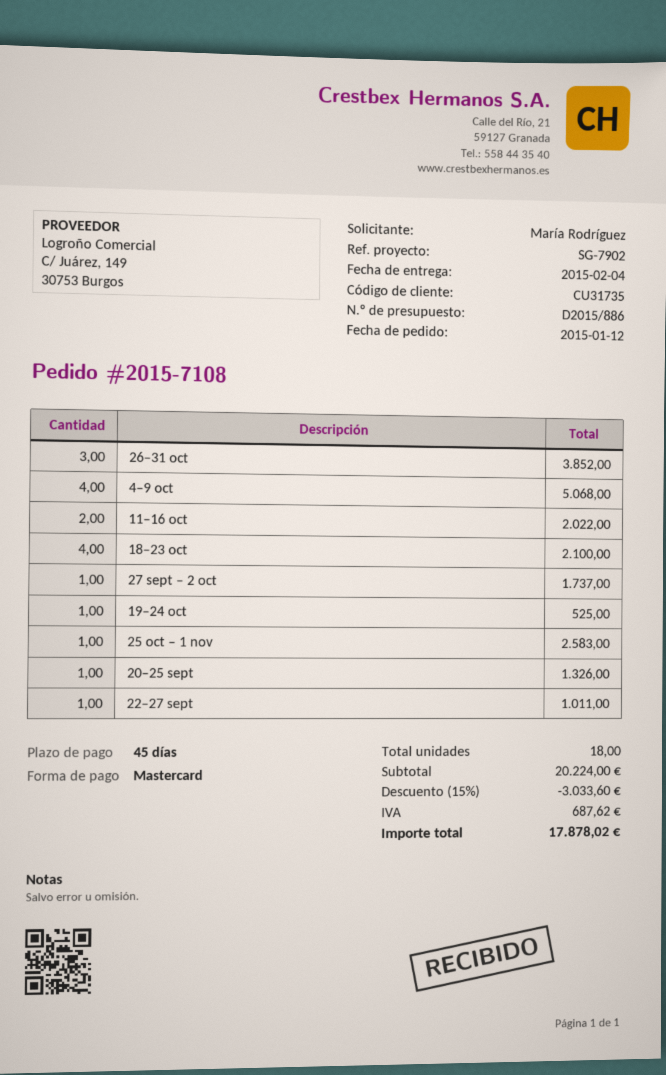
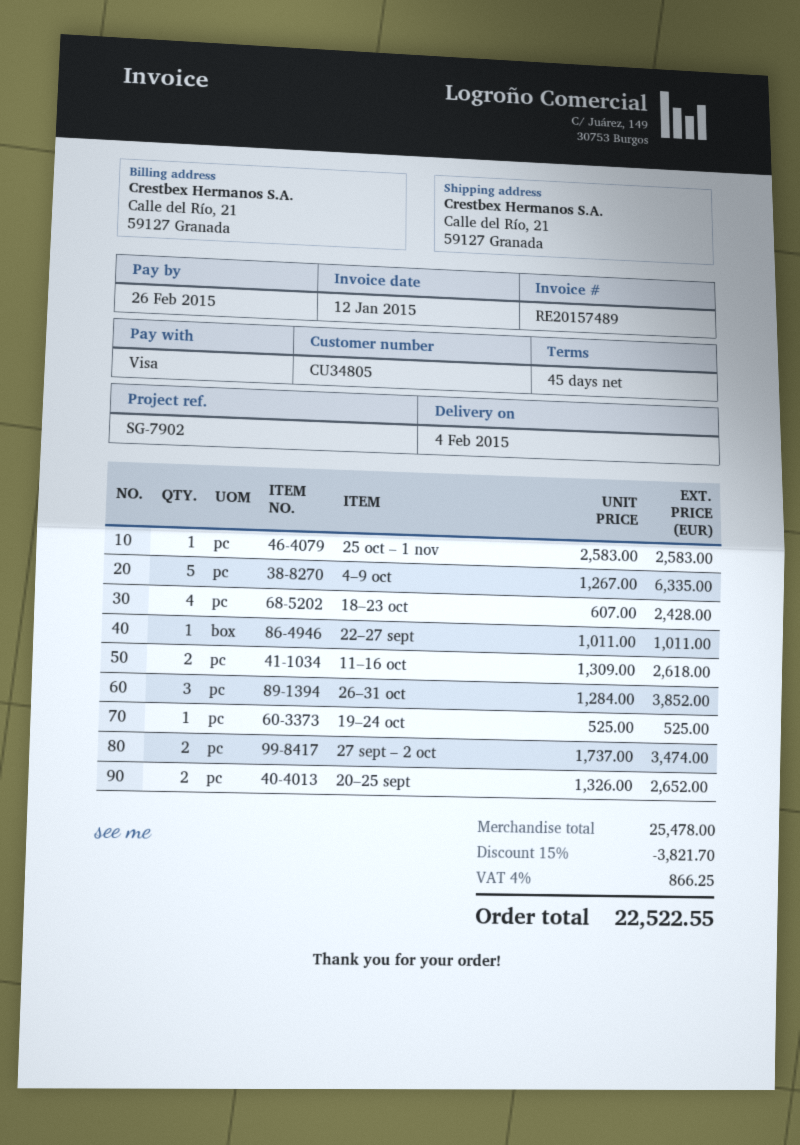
customer number: CU31735 -> CU34805
payment method: Mastercard -> Visa
4–9 oct: 4 for 5068.00 -> 5 for 6335.00
11–16 oct: 2 for 2022.00 -> 2 for 2618.00
18–23 oct: 4 for 2100.00 -> 4 for 2428.00
27 sept – 2 oct: 1 for 1737.00 -> 2 for 3474.00
20–25 sept: 1 for 1326.00 -> 2 for 2652.00
subtotal: 20224.00 -> 25478.00
discount: 15% = 3033.60 -> 15% = 3821.70
tax: 687.62 -> 866.25
total: 17878.02 -> 22522.55

